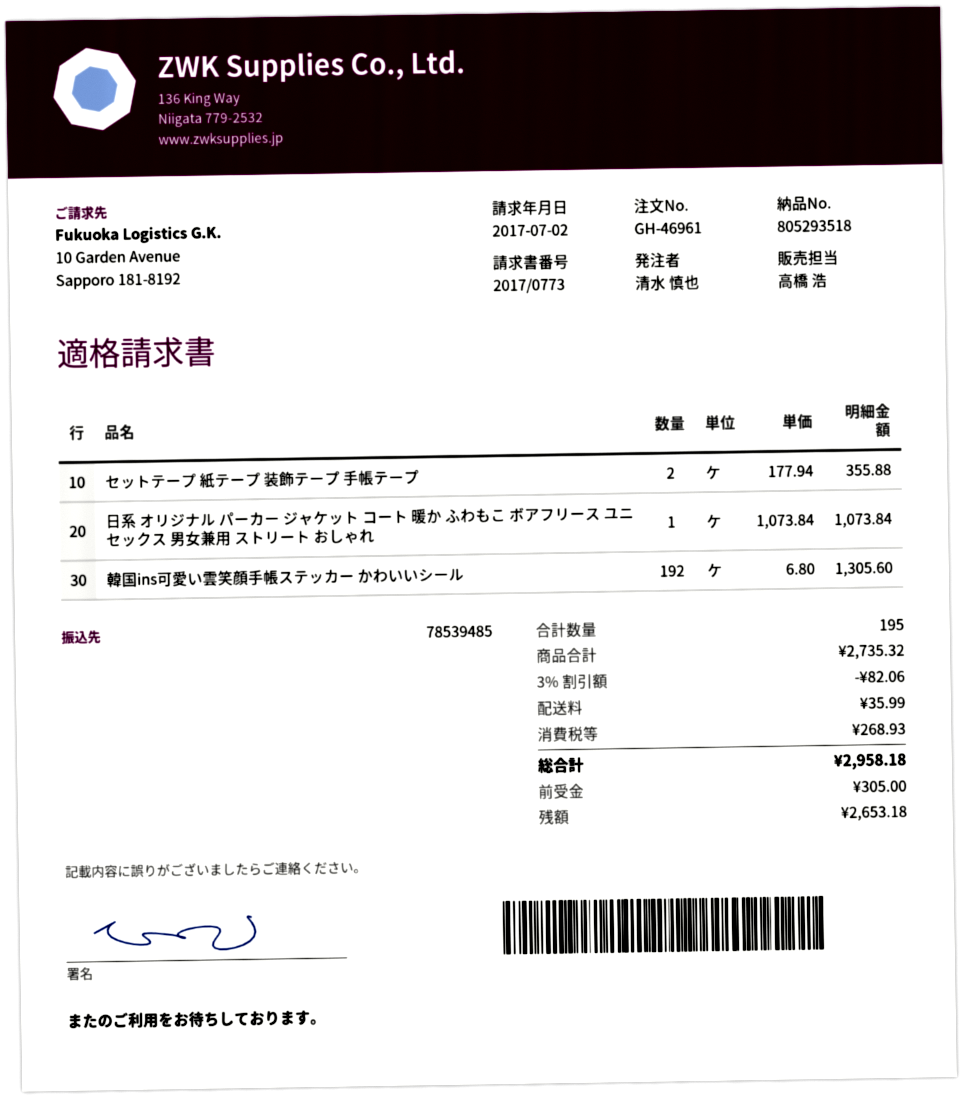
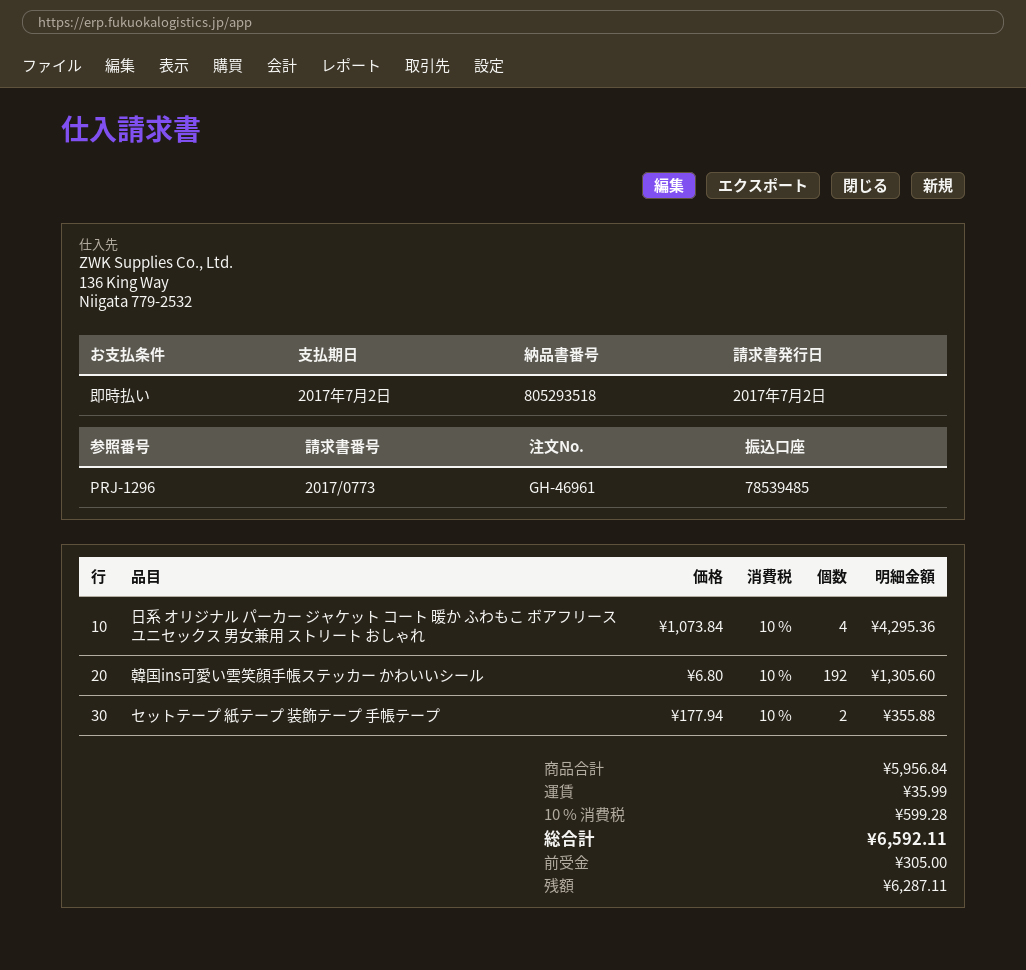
日系 オリジナル パーカー ジャケット コート 暖か ふわもこ ボアフリース ユニセックス 男女兼用 ストリート おしゃれ: 1 x 1073.84 = 1073.84 -> 4 x 1073.84 = 4295.36
subtotal: 2735.32 -> 5956.84
discount: 3% = 82.06 -> none
tax: 268.93 -> 599.28
total: 2958.18 -> 6592.11
balance: 2653.18 -> 6287.11

